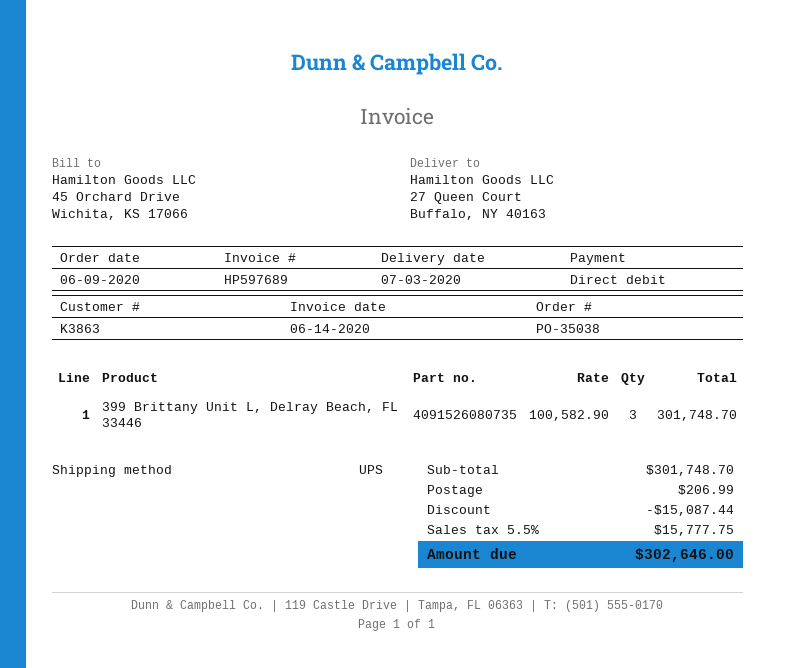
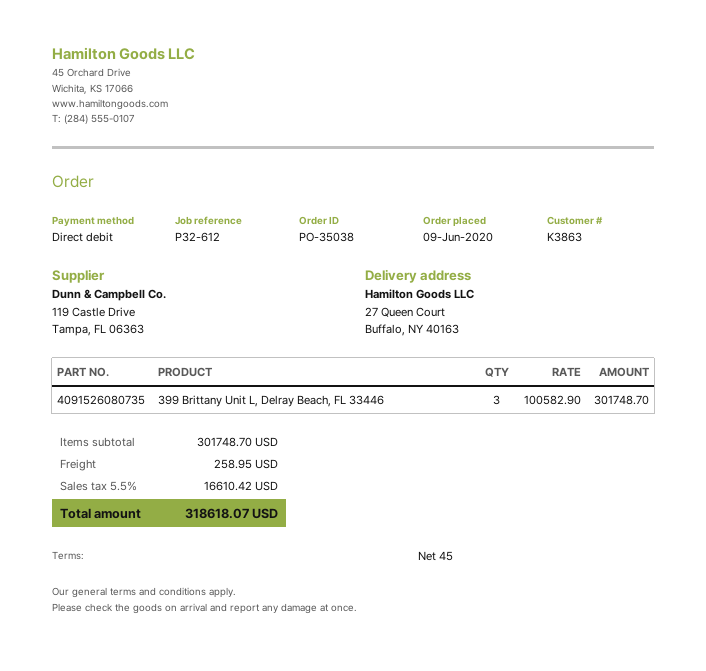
discount: 15087.44 -> none
shipping: 206.99 -> 258.95
tax: 5.5% = 15777.75 -> 5.5% = 16610.42
total: 302646.00 -> 318618.07

